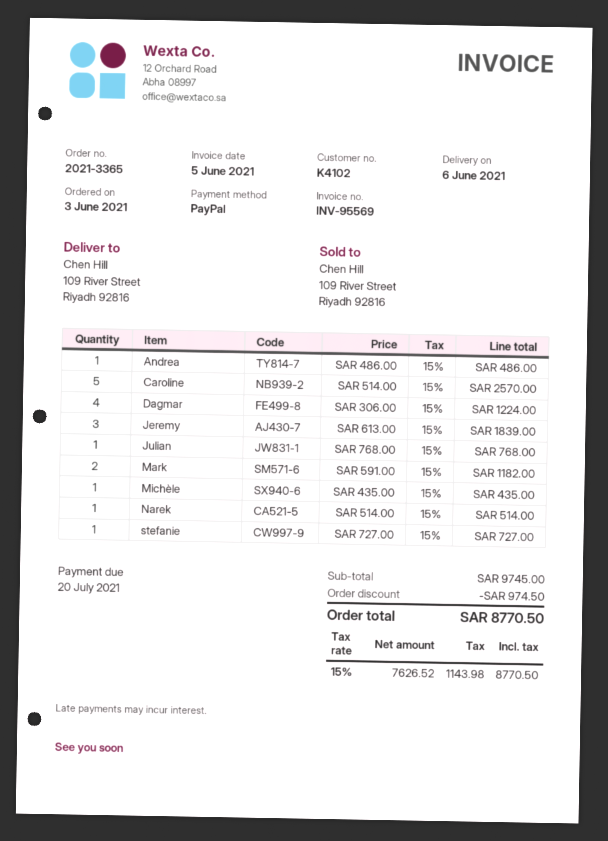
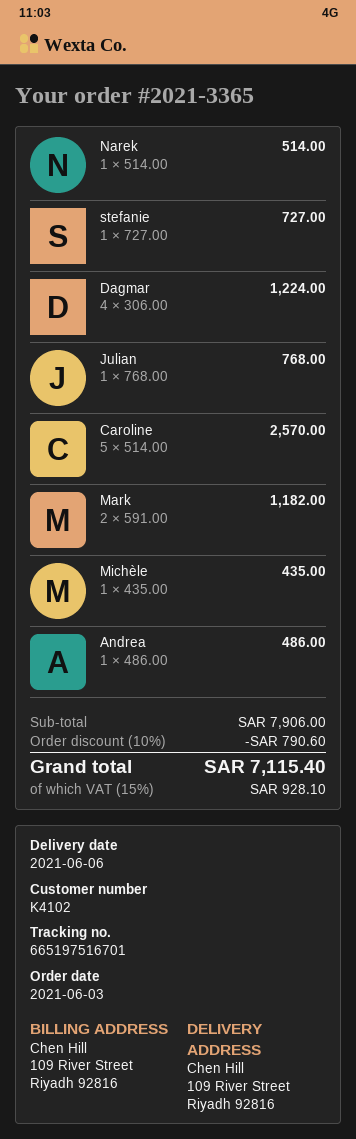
Jeremy: 3 x 613.00 = 1839.00 -> none
subtotal: 9745.00 -> 7906.00
discount: 974.50 -> 790.60
tax: 15% = 1143.98 -> 15% = 928.10
total: 8770.50 -> 7115.40

